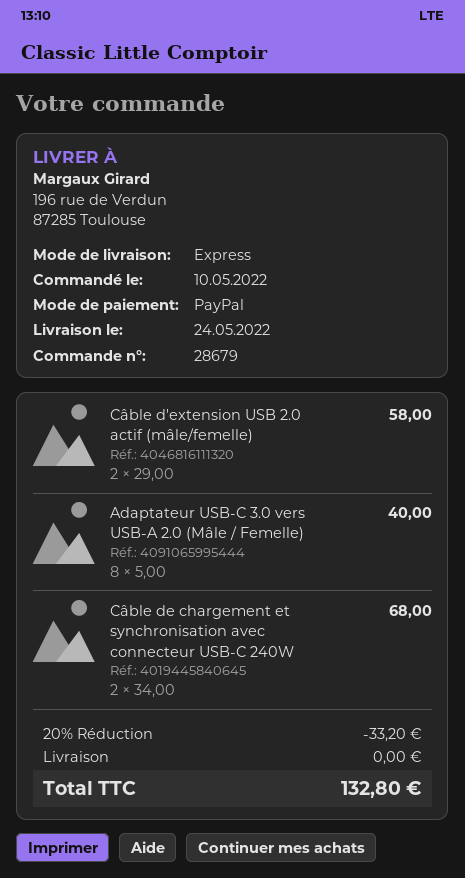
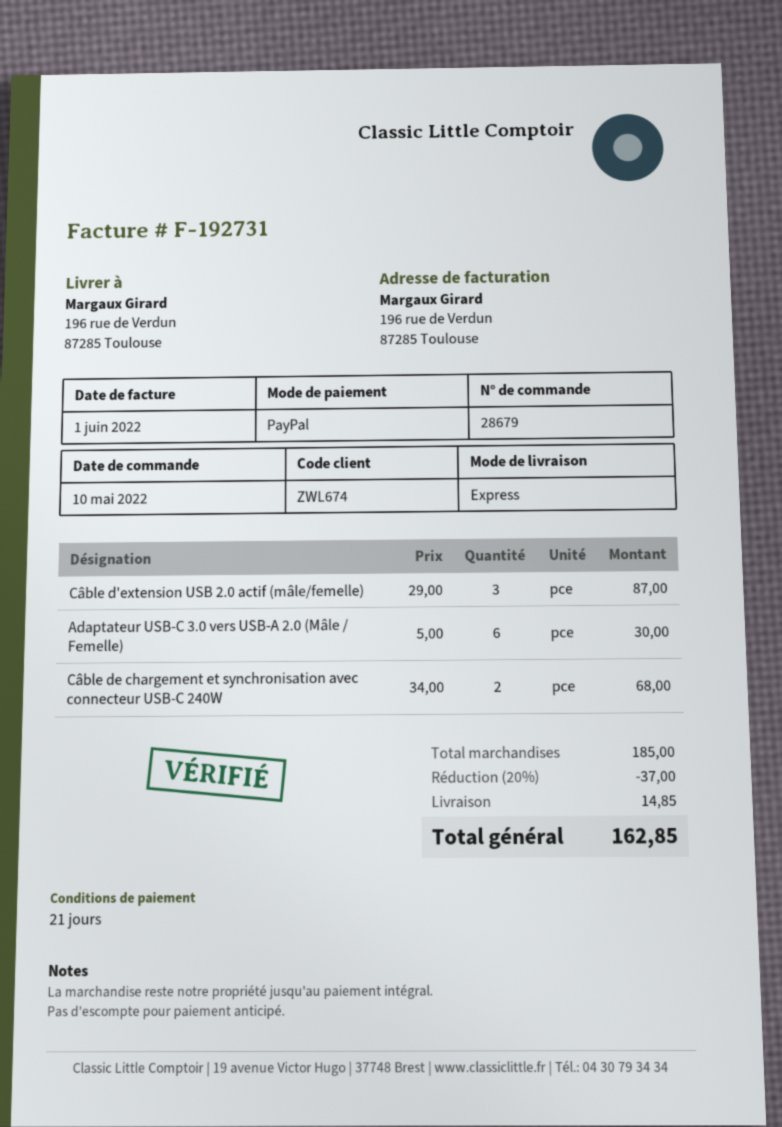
Câble d'extension USB 2.0 actif (mâle/femelle): 2 x 29.00 = 58.00 -> 3 x 29.00 = 87.00
Adaptateur USB-C 3.0 vers USB-A 2.0 (Mâle / Femelle): 8 x 5.00 = 40.00 -> 6 x 5.00 = 30.00
discount: 20% = 33.20 -> 20% = 37.00
shipping: 0.00 -> 14.85
total: 132.80 -> 162.85

